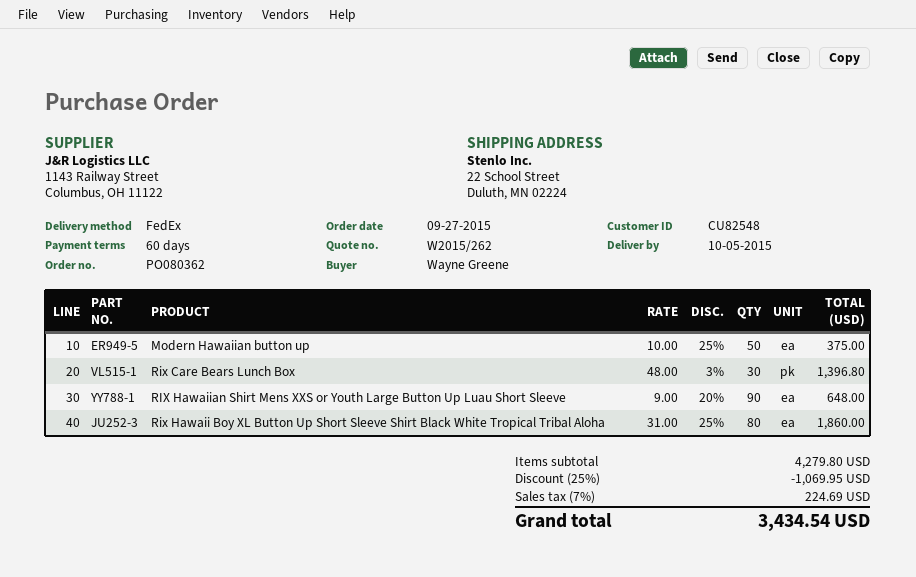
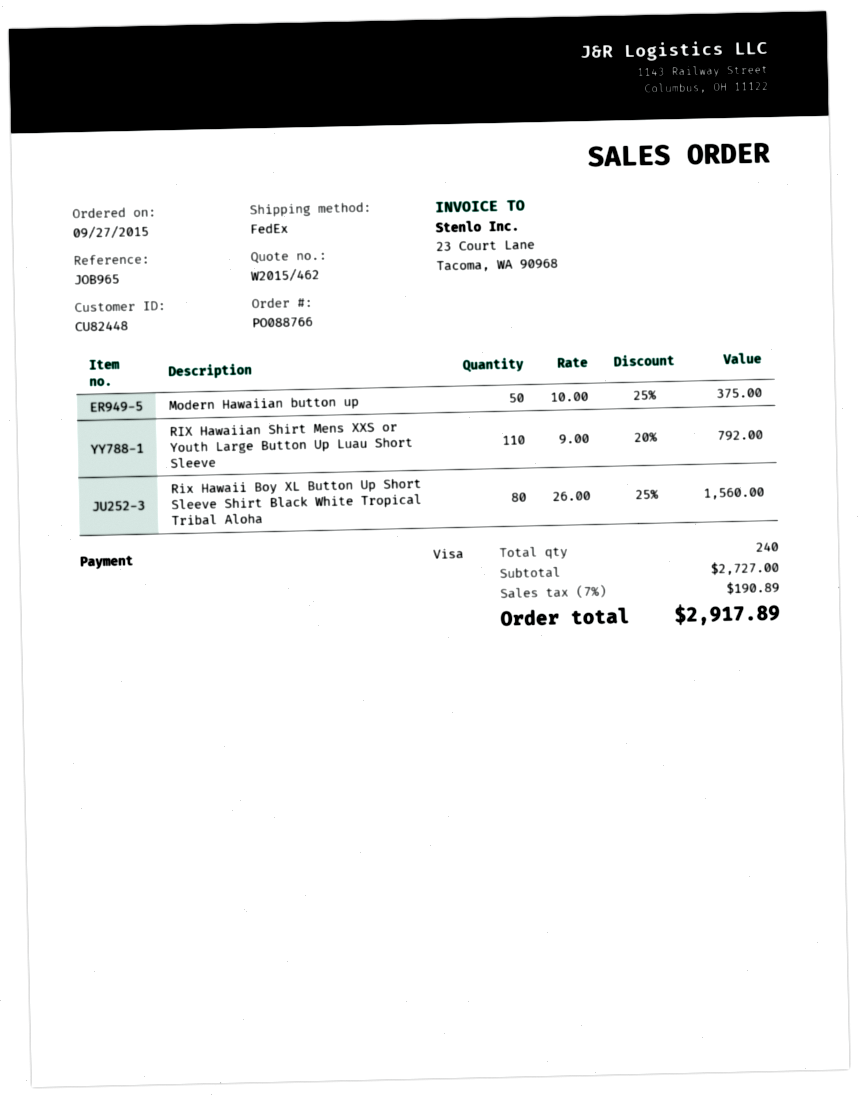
quote number: W2015/262 -> W2015/462
order number: PO080362 -> PO088766
customer number: CU82548 -> CU82448
Rix Care Bears Lunch Box: 30 x 48.00 - 3% = 1396.80 -> none
RIX Hawaiian Shirt Mens XXS or Youth Large Button Up Luau Short Sleeve: 90 x 9.00 - 20% = 648.00 -> 110 x 9.00 - 20% = 792.00
Rix Hawaii Boy XL Button Up Short Sleeve Shirt Black White Tropical Tribal Aloha: 80 x 31.00 - 25% = 1860.00 -> 80 x 26.00 - 25% = 1560.00
subtotal: 4279.80 -> 2727.00
discount: 25% = 1069.95 -> none
tax: 7% = 224.69 -> 7% = 190.89
total: 3434.54 -> 2917.89

